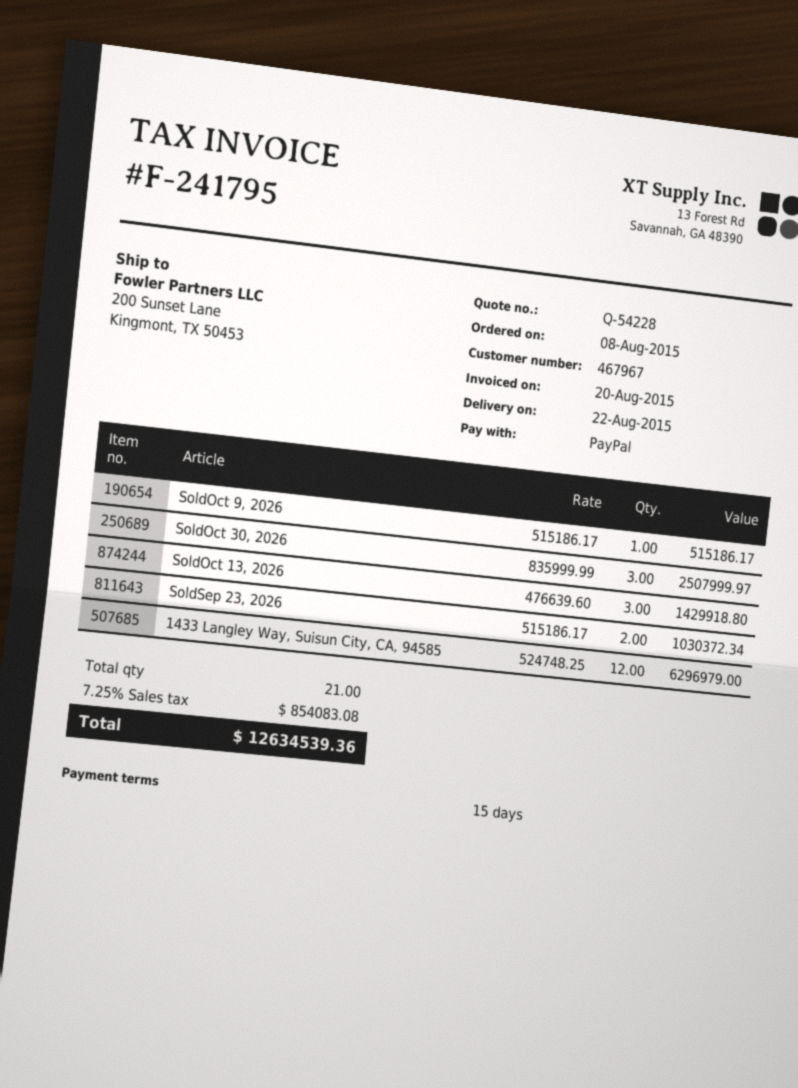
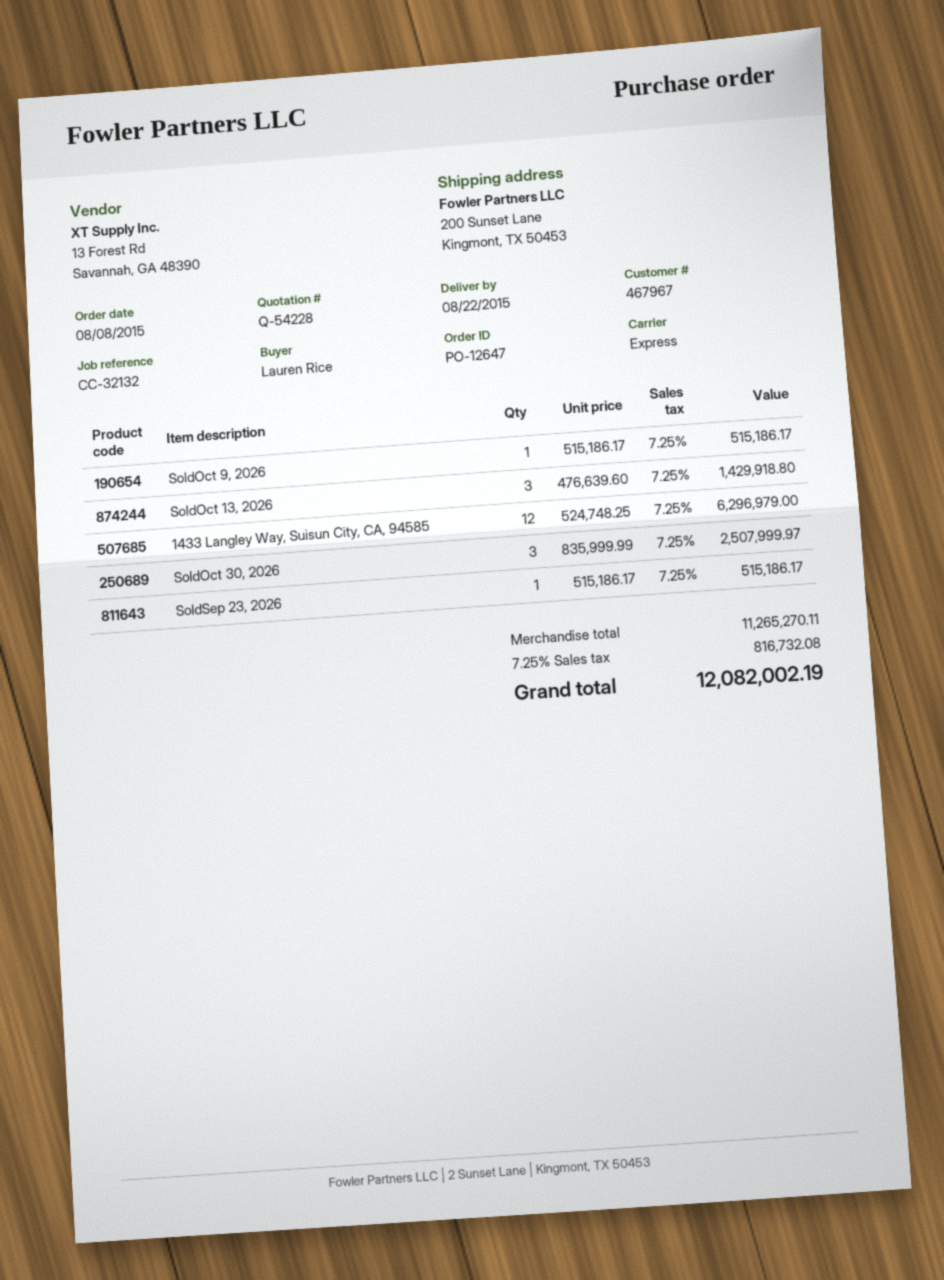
SoldSep 23, 2026: 2 x 515186.17 = 1030372.34 -> 1 x 515186.17 = 515186.17
tax: 7.25% = 854083.08 -> 7.25% = 816732.08
total: 12634539.36 -> 12082002.19

